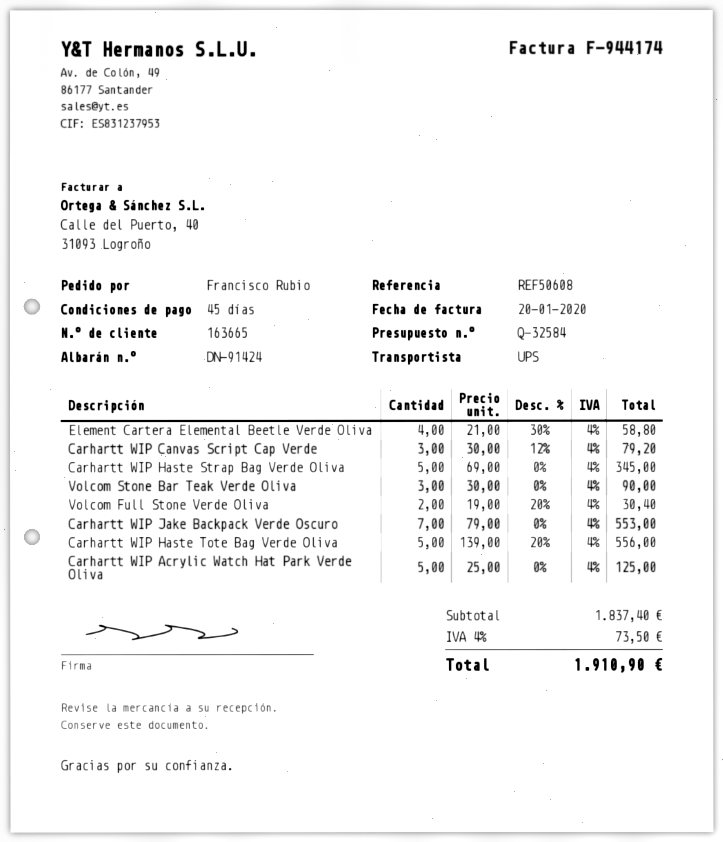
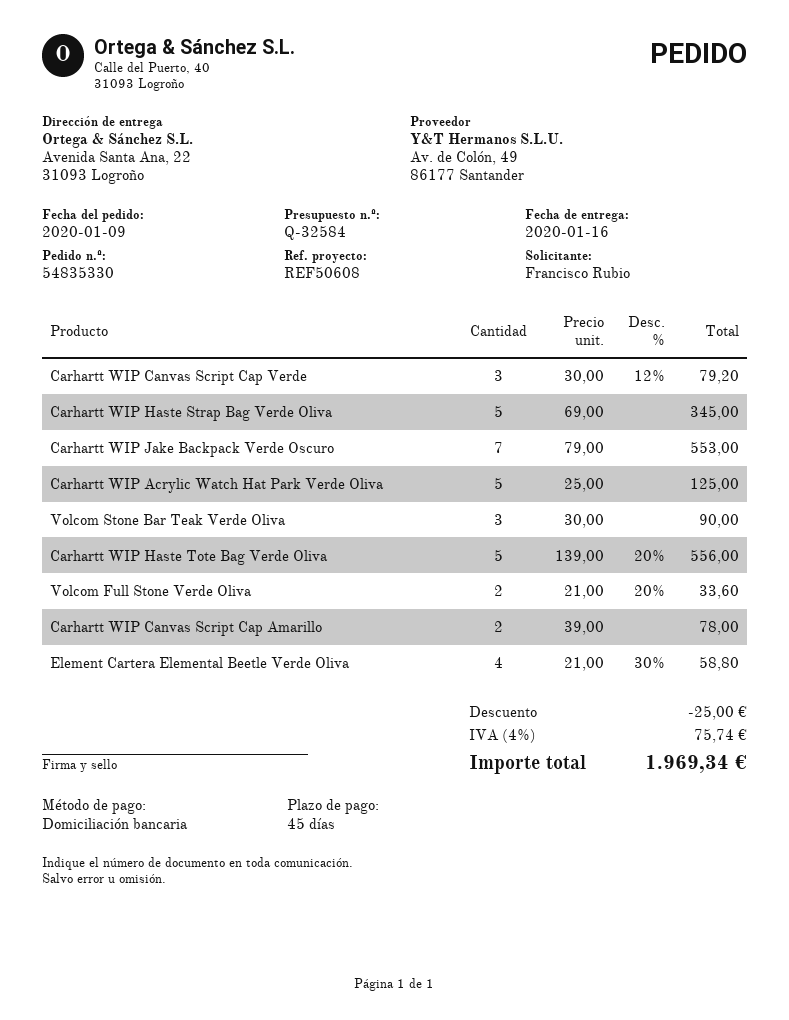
Volcom Full Stone Verde Oliva: 2 x 19.00 - 20% = 30.40 -> 2 x 21.00 - 20% = 33.60
Carhartt WIP Canvas Script Cap Amarillo: none -> 2 x 39.00 = 78.00
discount: none -> 25.00
tax: 4% = 73.50 -> 4% = 75.74
total: 1910.90 -> 1969.34

